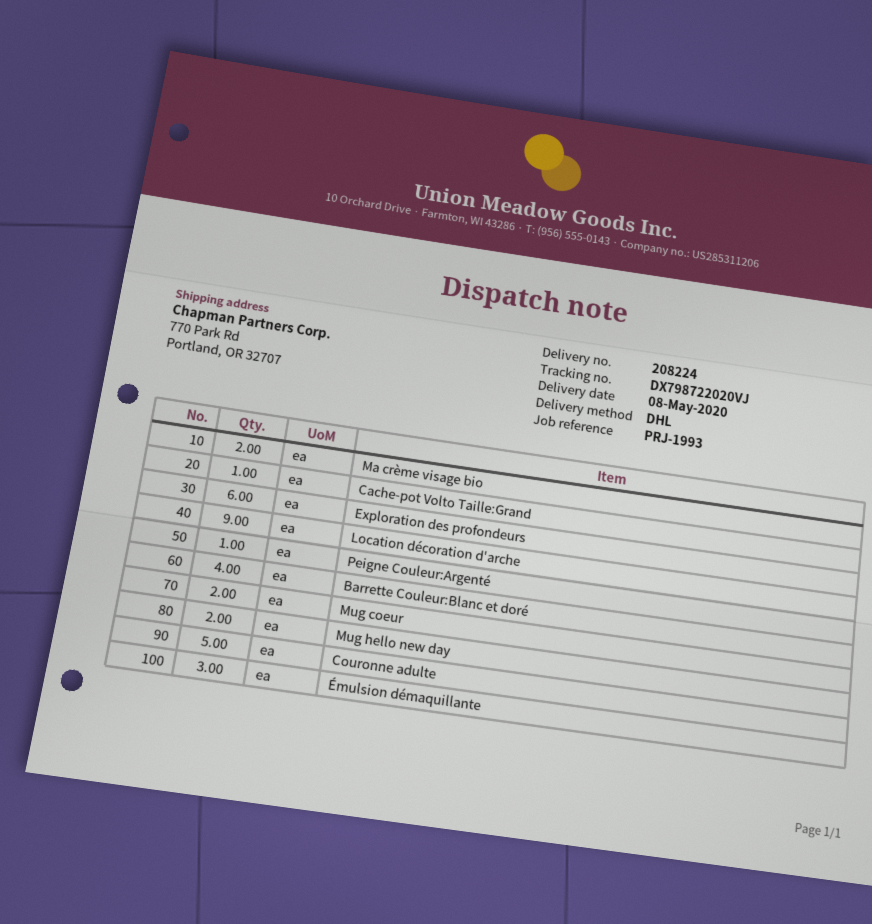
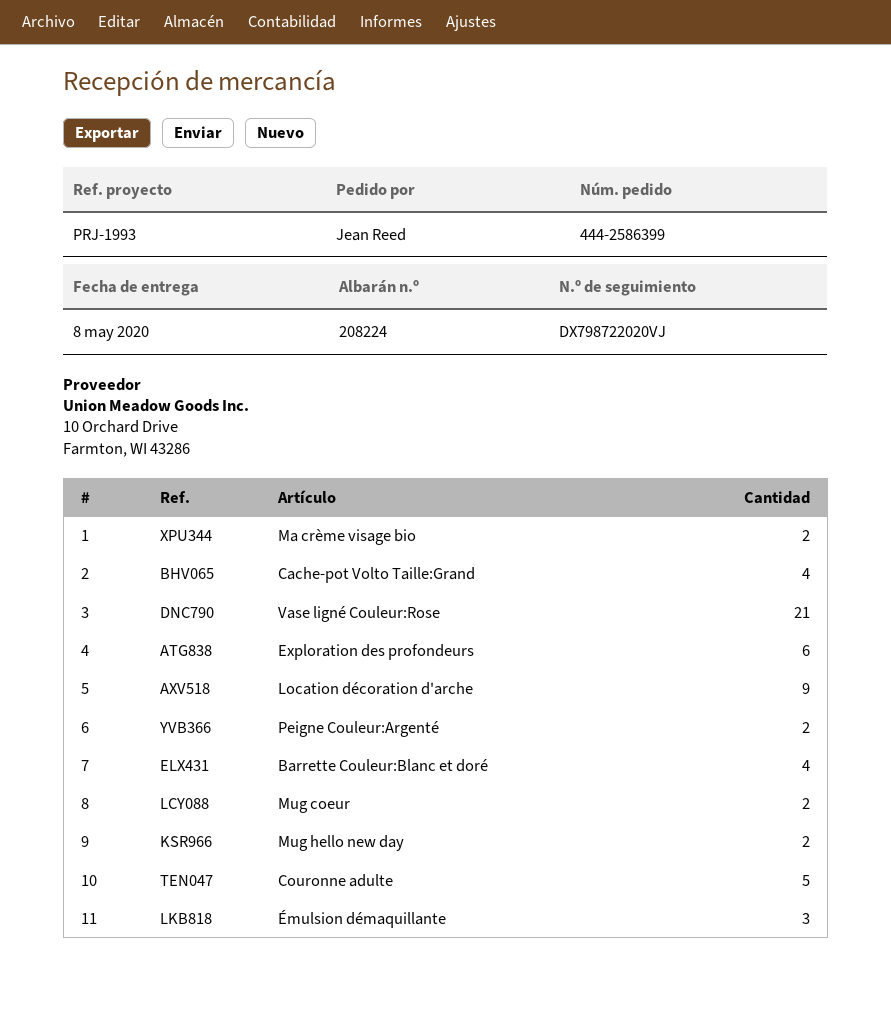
Cache-pot Volto Taille:Grand: 1 -> 4
Peigne Couleur:Argenté: 1 -> 2
Vase ligné Couleur:Rose: none -> 21

